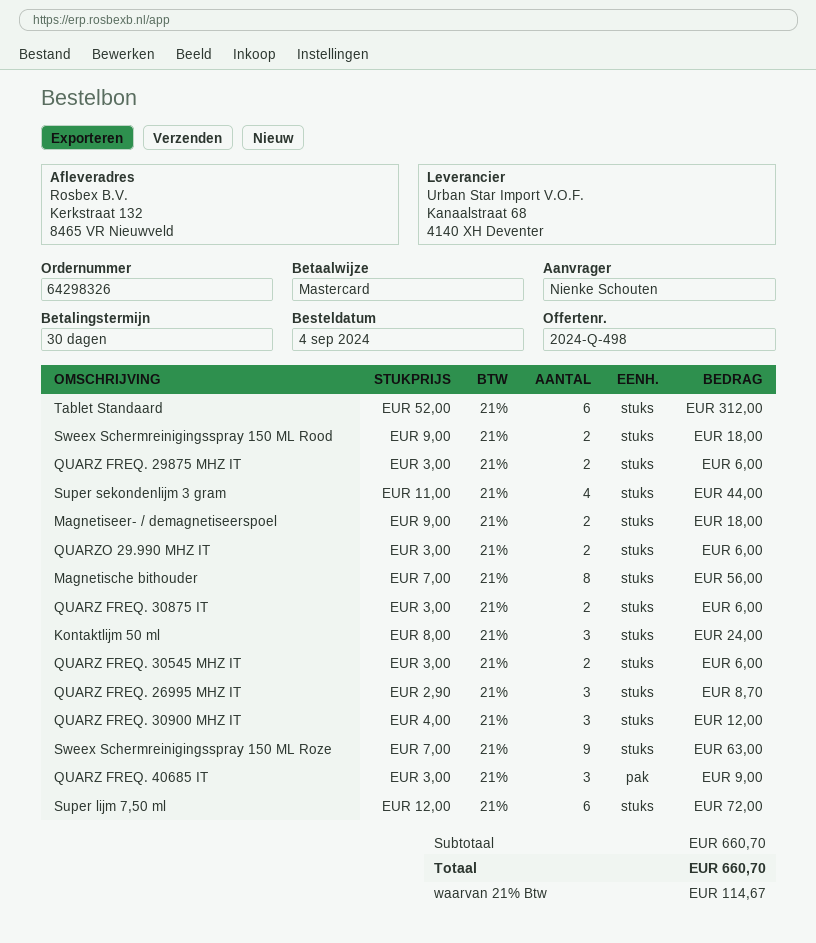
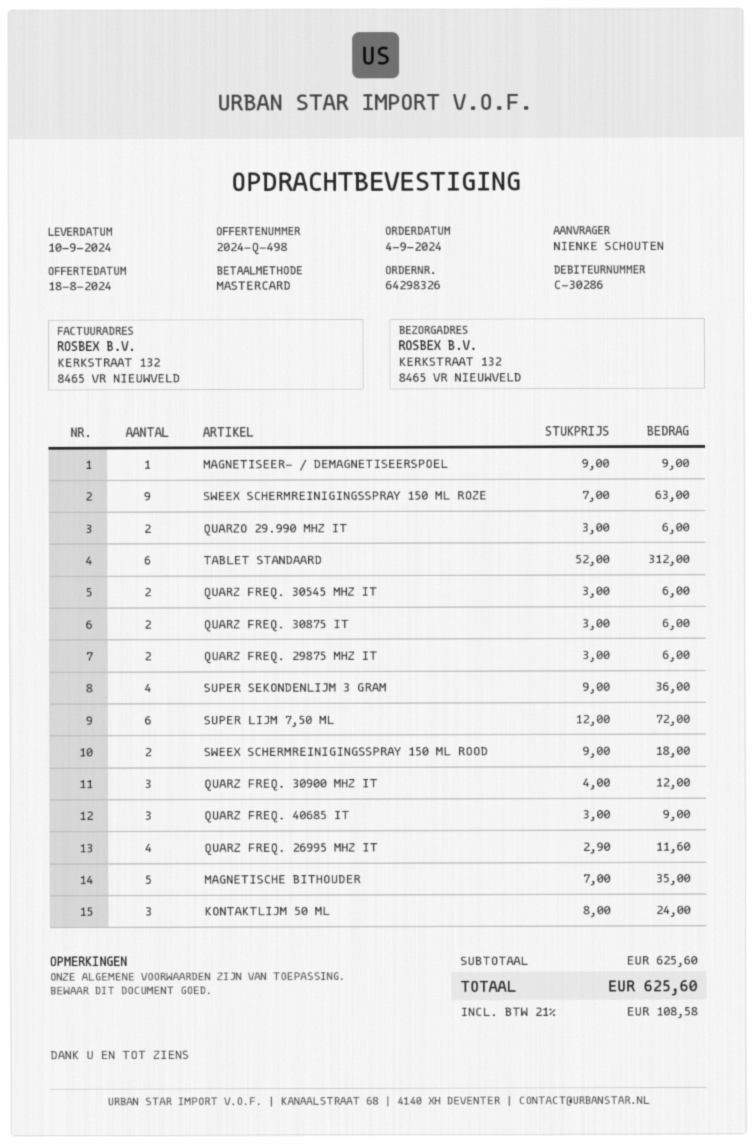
Super sekondenlijm 3 gram: 4 x 11.00 = 44.00 -> 4 x 9.00 = 36.00
Magnetiseer- / demagnetiseerspoel: 2 x 9.00 = 18.00 -> 1 x 9.00 = 9.00
Magnetische bithouder: 8 x 7.00 = 56.00 -> 5 x 7.00 = 35.00
QUARZ FREQ. 26995 MHZ IT: 3 x 2.90 = 8.70 -> 4 x 2.90 = 11.60
subtotal: 660.70 -> 625.60
tax: 21% = 114.67 -> 21% = 108.58
total: 660.70 -> 625.60

